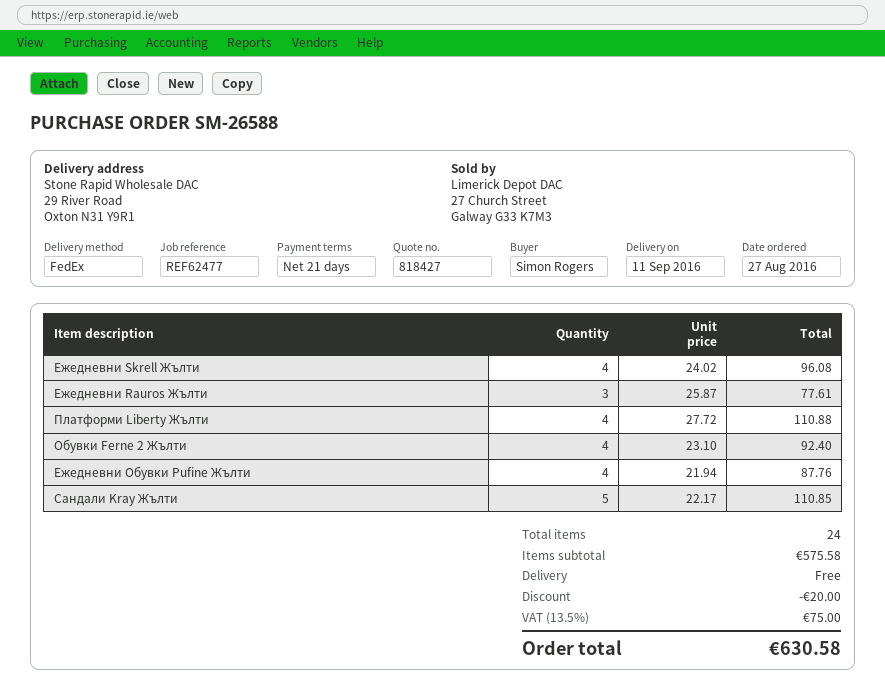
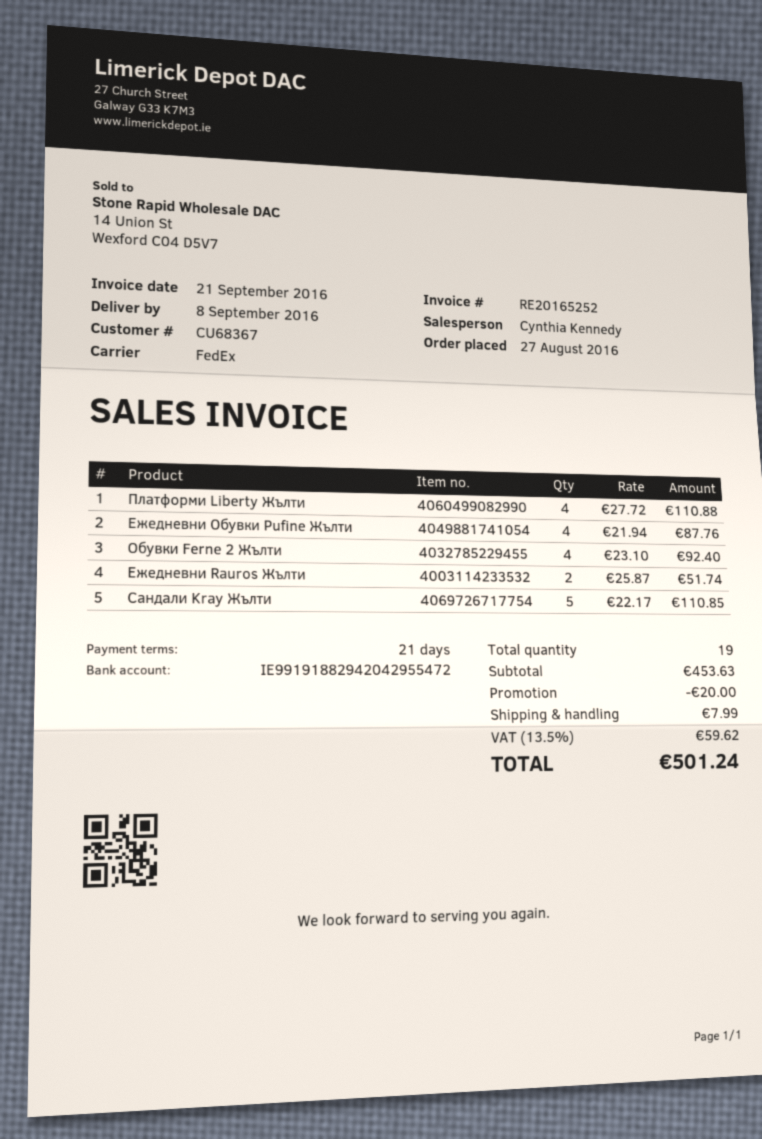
delivery date: 2016-09-11 -> 2016-09-08
Ежедневни Skrell Жълти: 4 x 24.02 = 96.08 -> none
Ежедневни Rauros Жълти: 3 x 25.87 = 77.61 -> 2 x 25.87 = 51.74
total quantity: 24 -> 19
subtotal: 575.58 -> 453.63
shipping: 0.00 -> 7.99
tax: 13.5% = 75.00 -> 13.5% = 59.62
total: 630.58 -> 501.24

